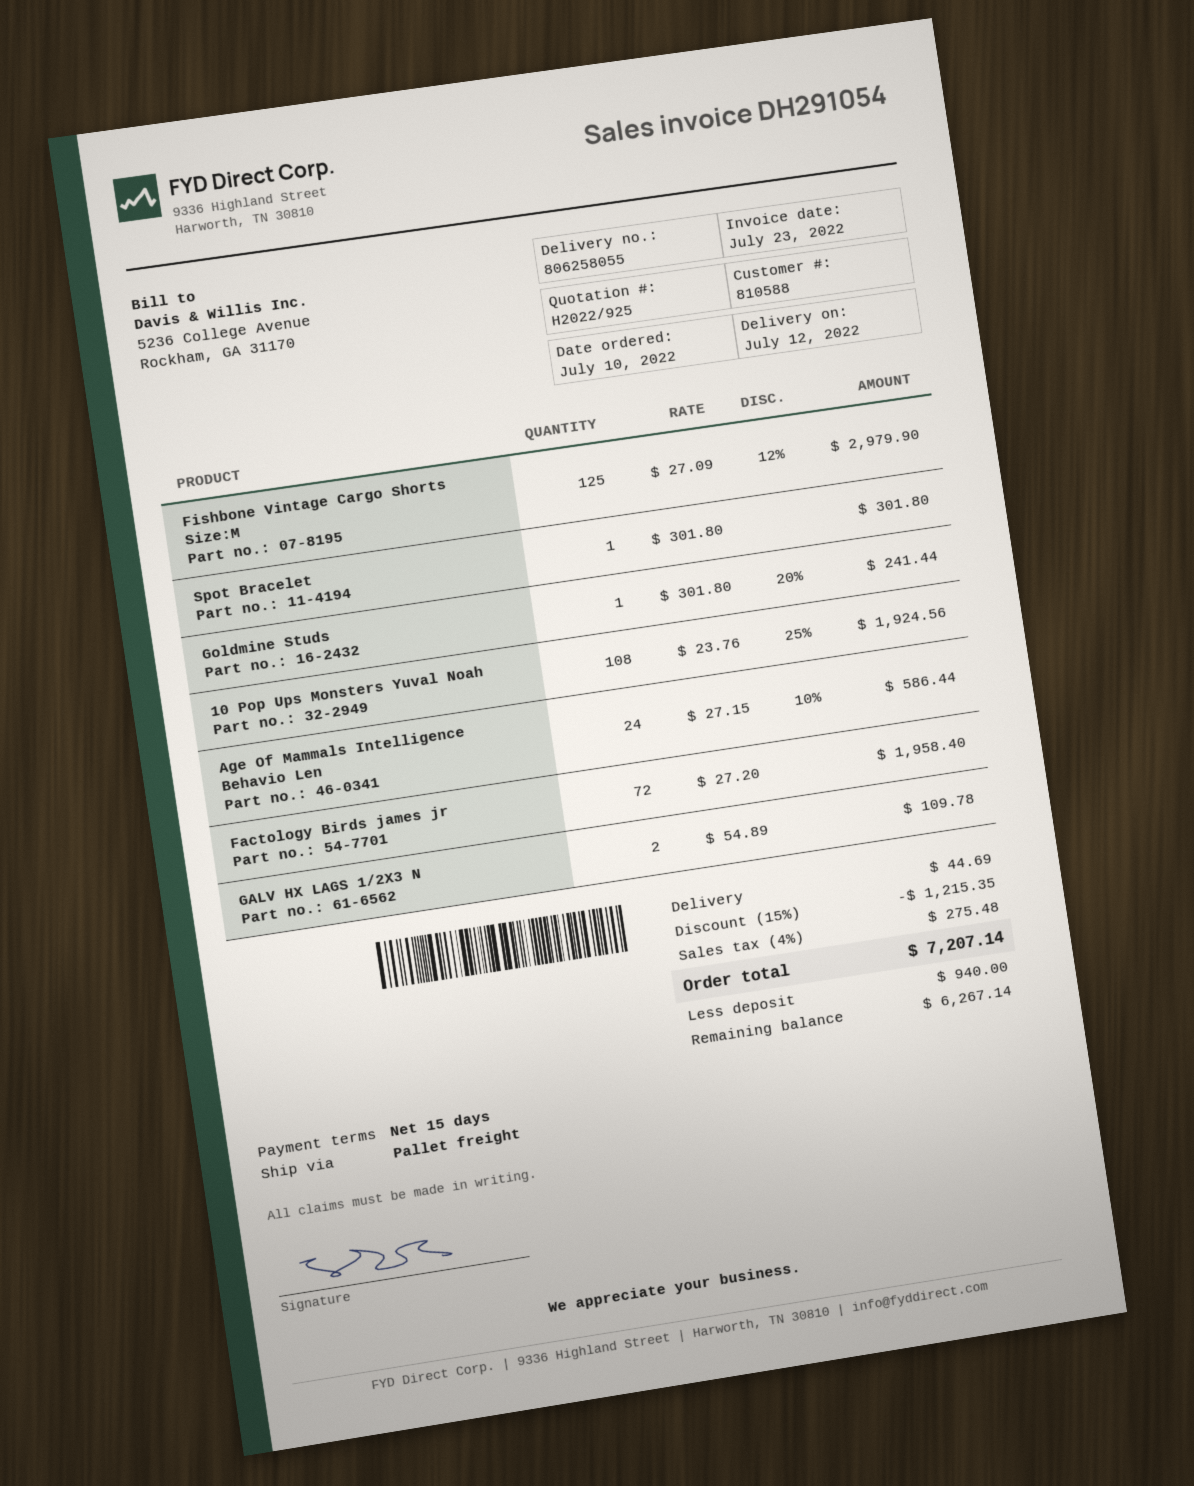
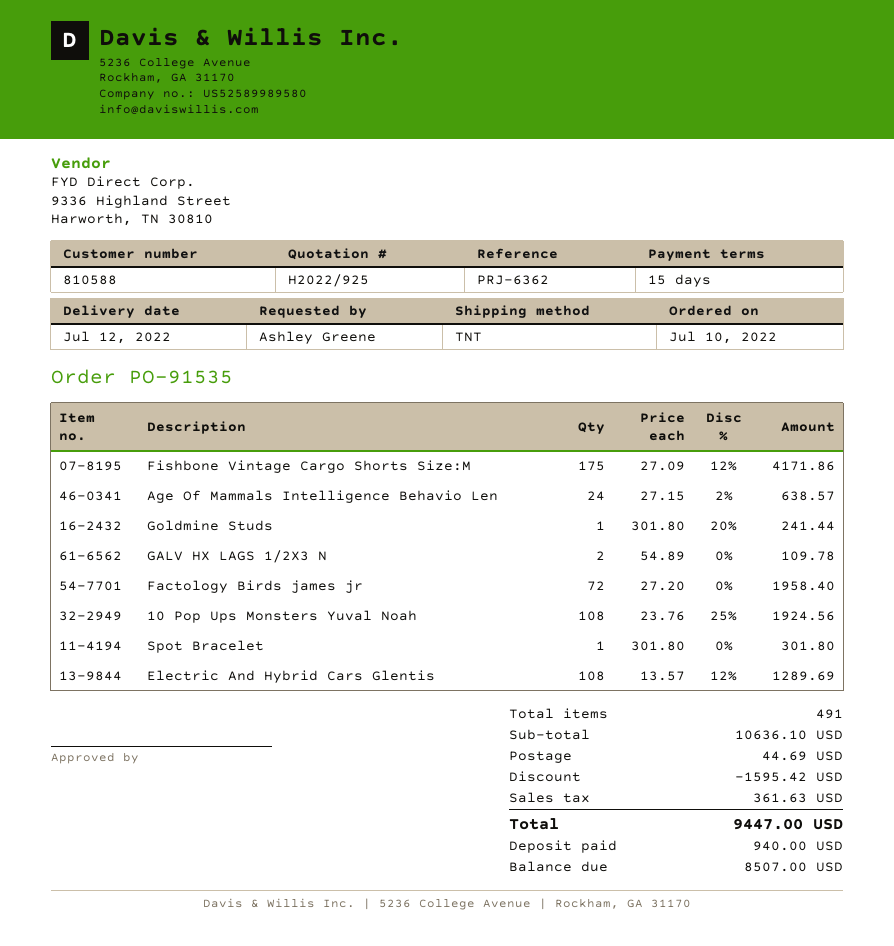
shipping method: pallet freight -> TNT
Fishbone Vintage Cargo Shorts Size:M: 125 x 27.09 - 12% = 2979.90 -> 175 x 27.09 - 12% = 4171.86
Age Of Mammals Intelligence Behavio Len: 24 x 27.15 - 10% = 586.44 -> 24 x 27.15 - 2% = 638.57
Electric And Hybrid Cars Glentis: none -> 108 x 13.57 - 12% = 1289.69
discount: 1215.35 -> 1595.42
tax: 275.48 -> 361.63
total: 7207.14 -> 9447.00
balance: 6267.14 -> 8507.00

